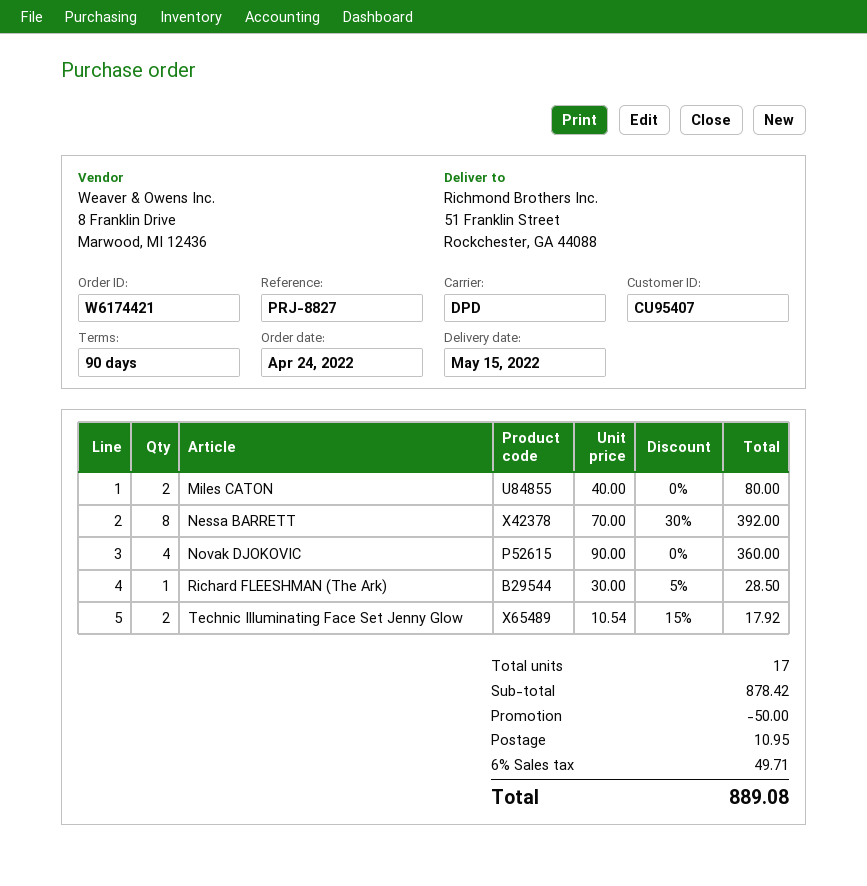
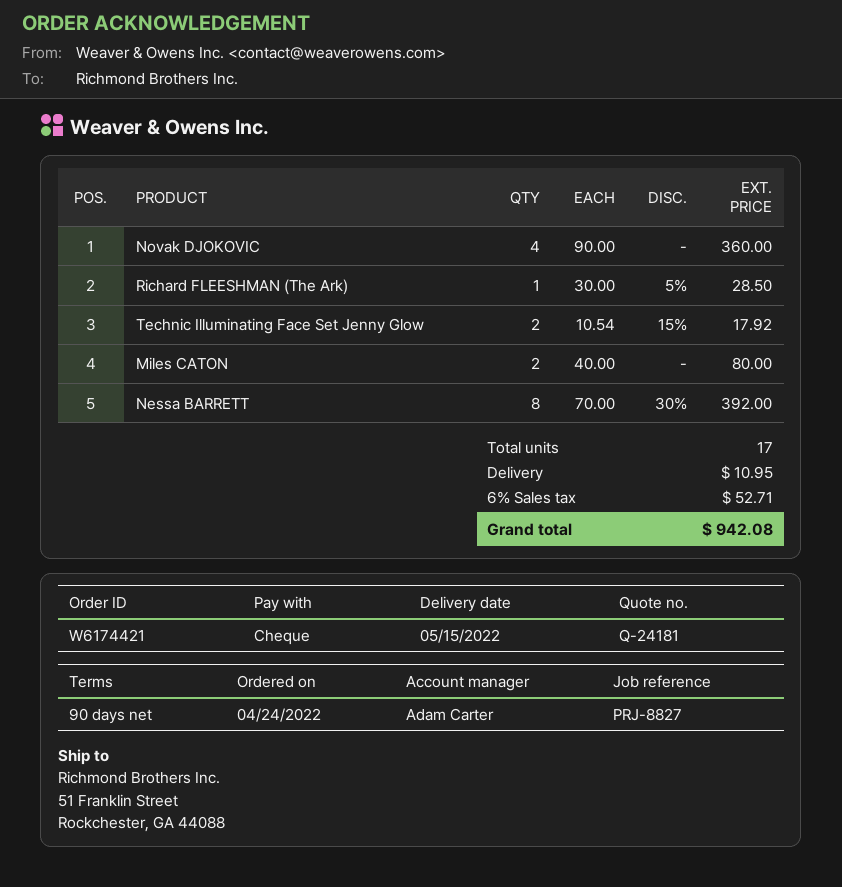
discount: 50.00 -> none
tax: 6% = 49.71 -> 6% = 52.71
total: 889.08 -> 942.08

